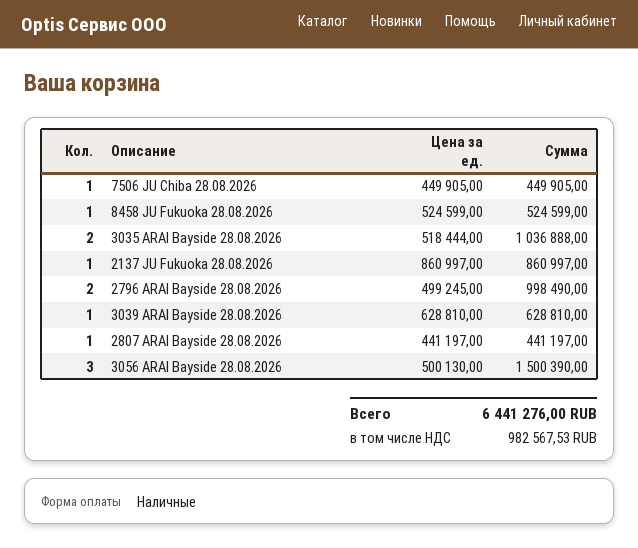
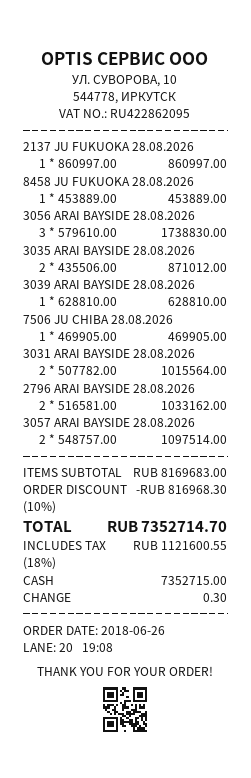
7506 JU Chiba 28.08.2026: 1 x 449905.00 = 449905.00 -> 1 x 469905.00 = 469905.00
8458 JU Fukuoka 28.08.2026: 1 x 524599.00 = 524599.00 -> 1 x 453889.00 = 453889.00
3035 ARAI Bayside 28.08.2026: 2 x 518444.00 = 1036888.00 -> 2 x 435506.00 = 871012.00
2796 ARAI Bayside 28.08.2026: 2 x 499245.00 = 998490.00 -> 2 x 516581.00 = 1033162.00
2807 ARAI Bayside 28.08.2026: 1 x 441197.00 = 441197.00 -> none
3056 ARAI Bayside 28.08.2026: 3 x 500130.00 = 1500390.00 -> 3 x 579610.00 = 1738830.00
3031 ARAI BAYSIDE 28.08.2026: none -> 2 x 507782.00 = 1015564.00
3057 ARAI BAYSIDE 28.08.2026: none -> 2 x 548757.00 = 1097514.00
discount: none -> 10% = 816968.30
tax: 982567.53 -> 1121600.55
total: 6441276.00 -> 7352714.70

